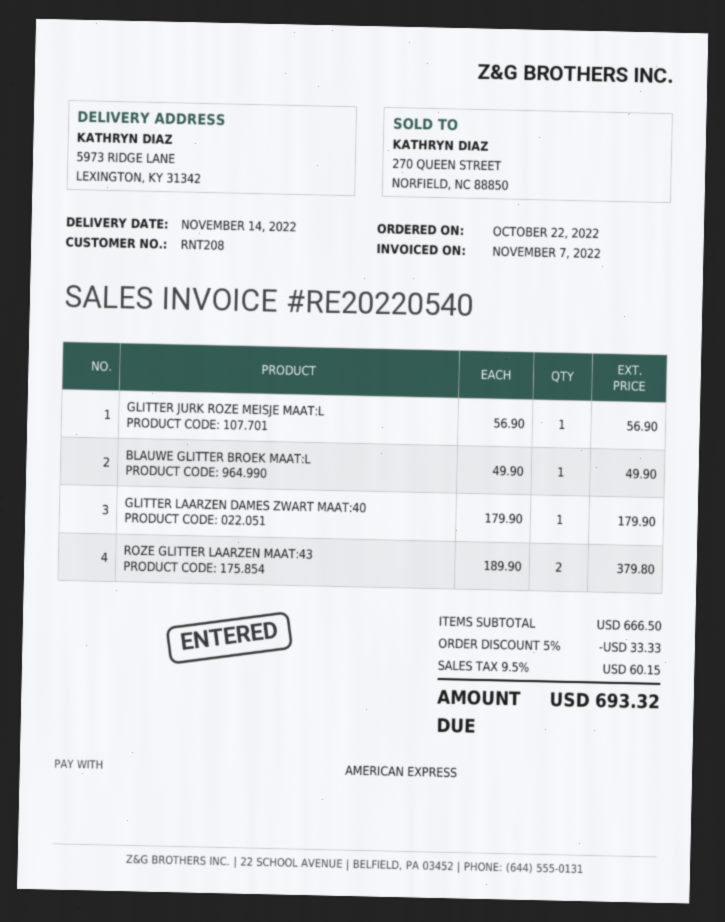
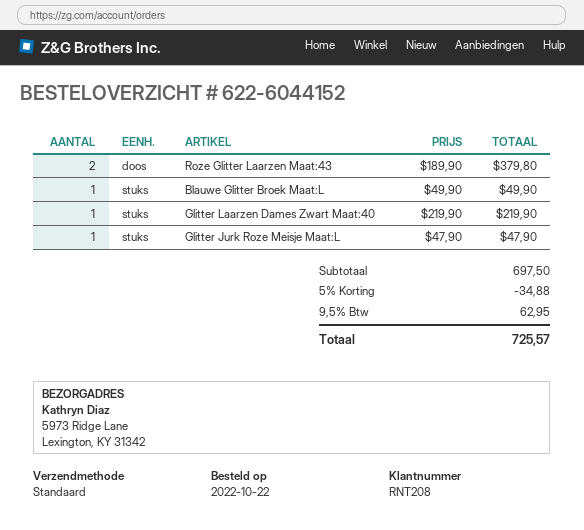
GLITTER JURK ROZE MEISJE MAAT:L: 1 x 56.90 = 56.90 -> 1 x 47.90 = 47.90
GLITTER LAARZEN DAMES ZWART MAAT:40: 1 x 179.90 = 179.90 -> 1 x 219.90 = 219.90
subtotal: 666.50 -> 697.50
discount: 5% = 33.33 -> 5% = 34.88
tax: 9.5% = 60.15 -> 9.5% = 62.95
total: 693.32 -> 725.57

